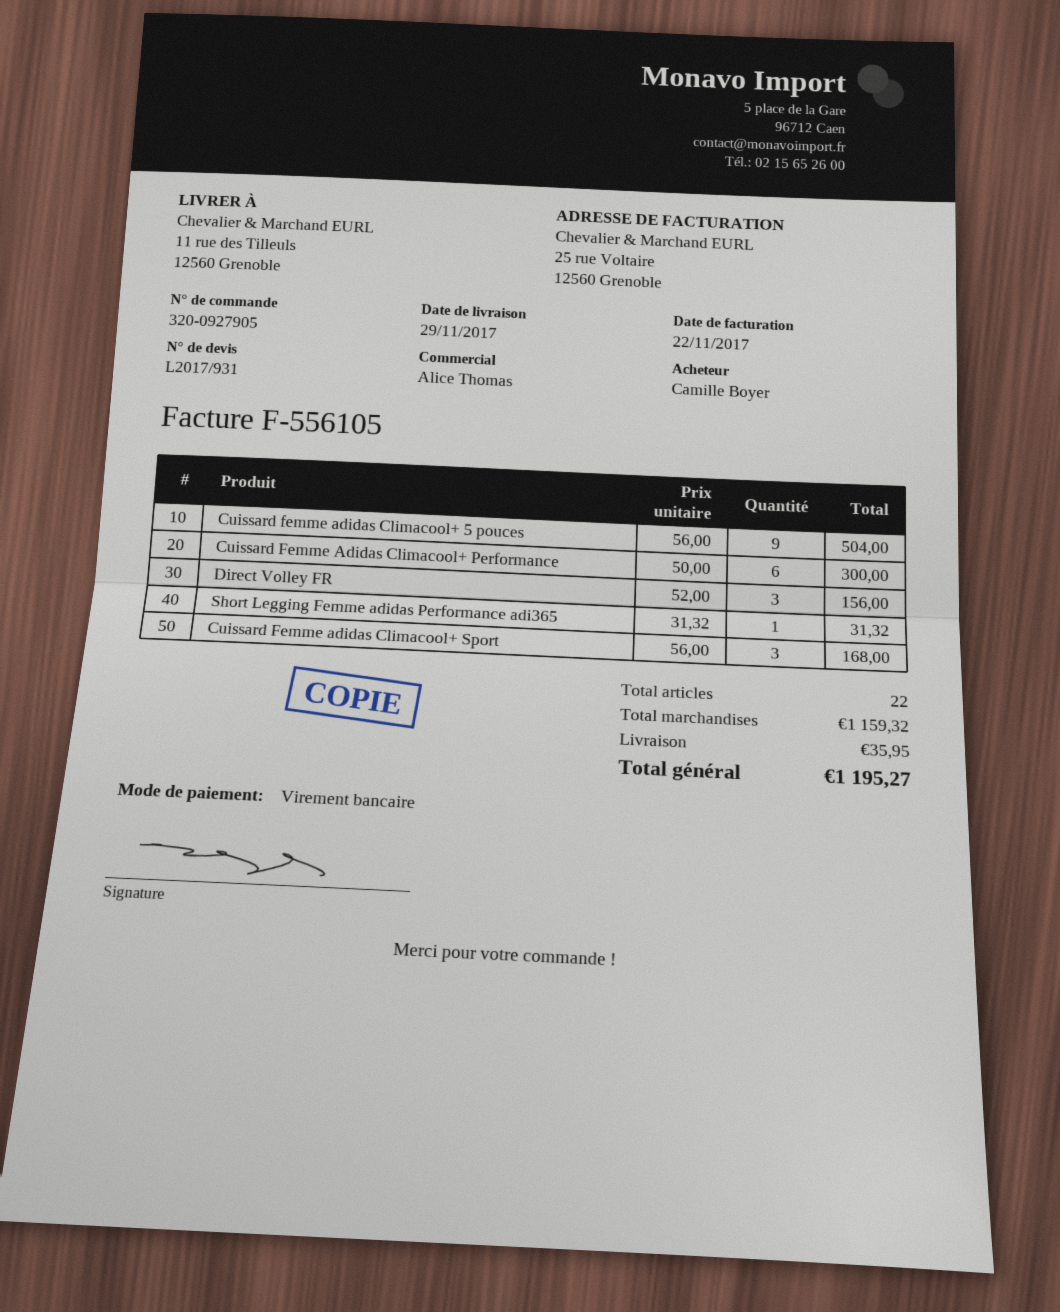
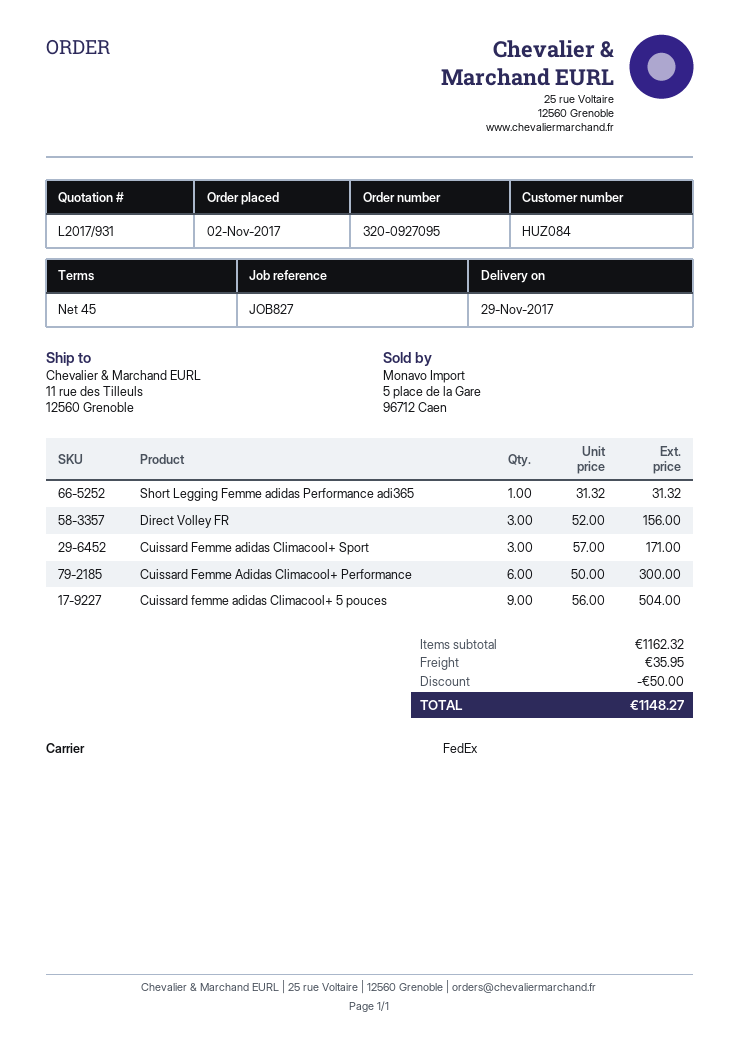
order number: 320-0927905 -> 320-0927095
Cuissard Femme adidas Climacool+ Sport: 3 x 56.00 = 168.00 -> 3 x 57.00 = 171.00
subtotal: 1159.32 -> 1162.32
discount: none -> 50.00
total: 1195.27 -> 1148.27

